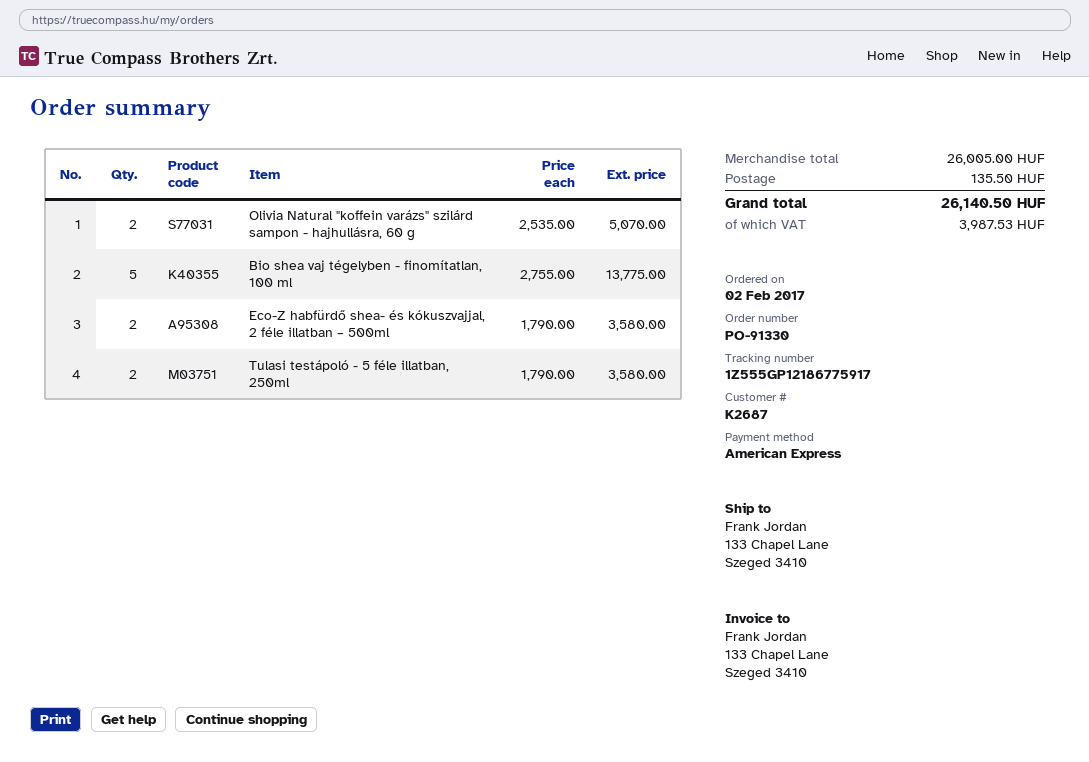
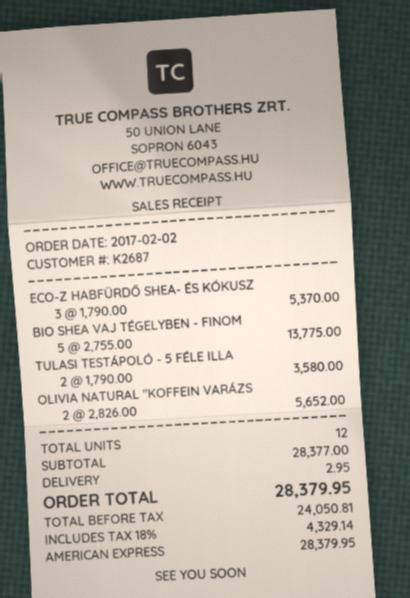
Olivia Natural "koffein varázs" szilárd sampon - hajhullásra, 60 g: 2 x 2535.00 = 5070.00 -> 2 x 2826.00 = 5652.00
Eco-Z habfürdő shea- és kókuszvajjal, 2 féle illatban – 500ml: 2 x 1790.00 = 3580.00 -> 3 x 1790.00 = 5370.00
subtotal: 26005.00 -> 28377.00
shipping: 135.50 -> 2.95
tax: 3987.53 -> 4329.14
total: 26140.50 -> 28379.95

